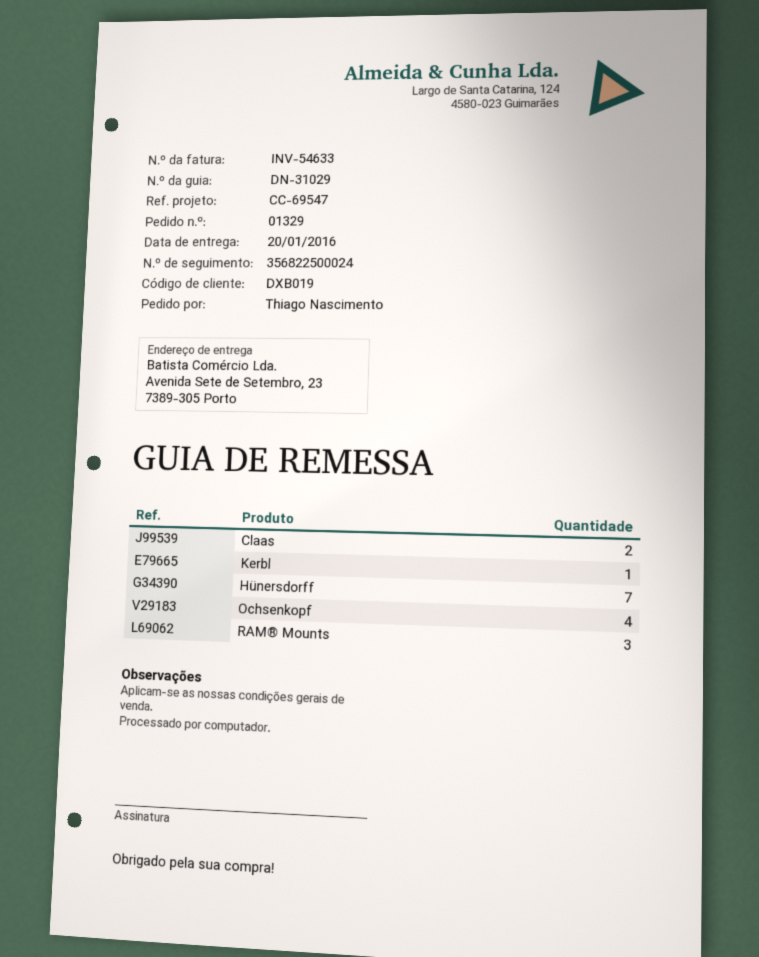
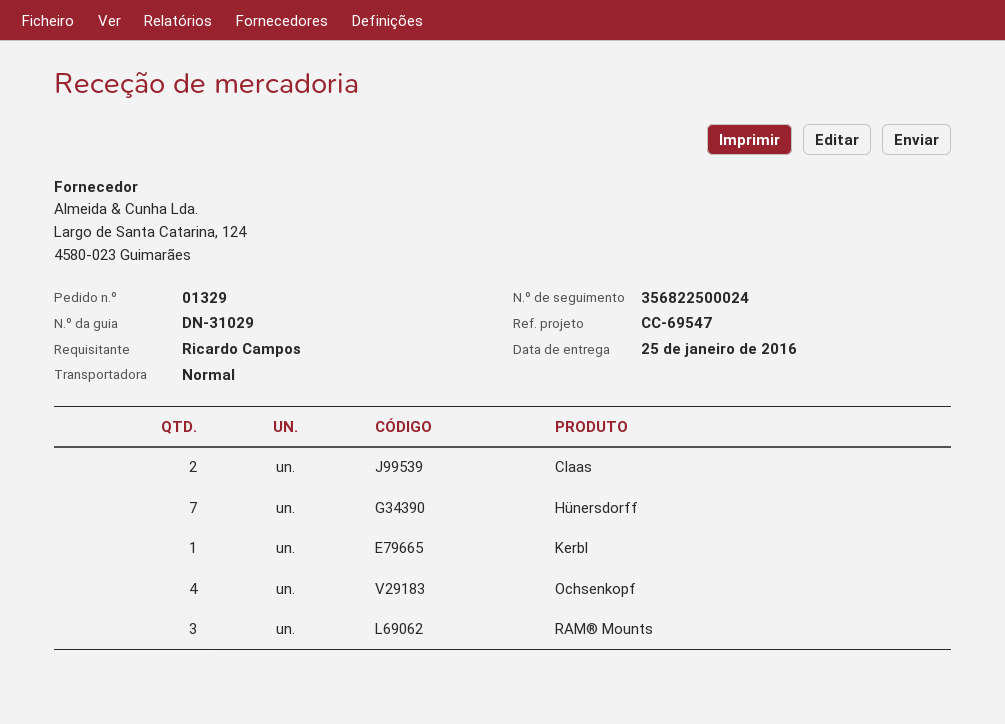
delivery date: 2016-01-20 -> 2016-01-25
ordered by: Thiago Nascimento -> Ricardo Campos

